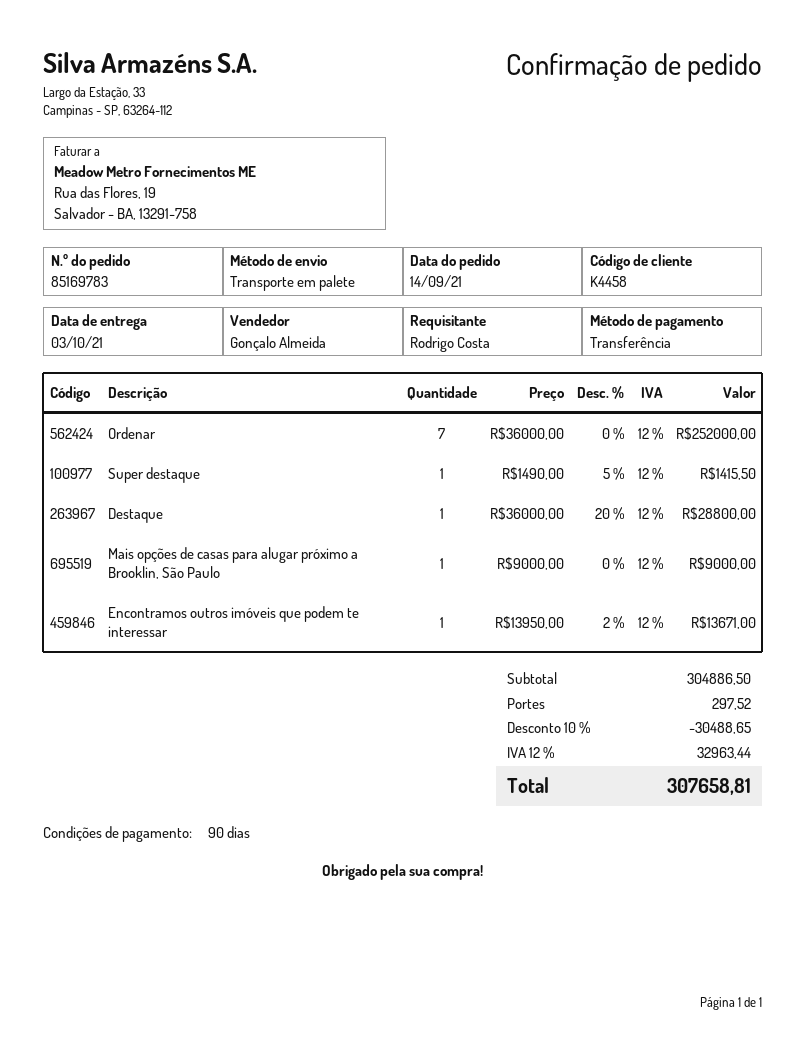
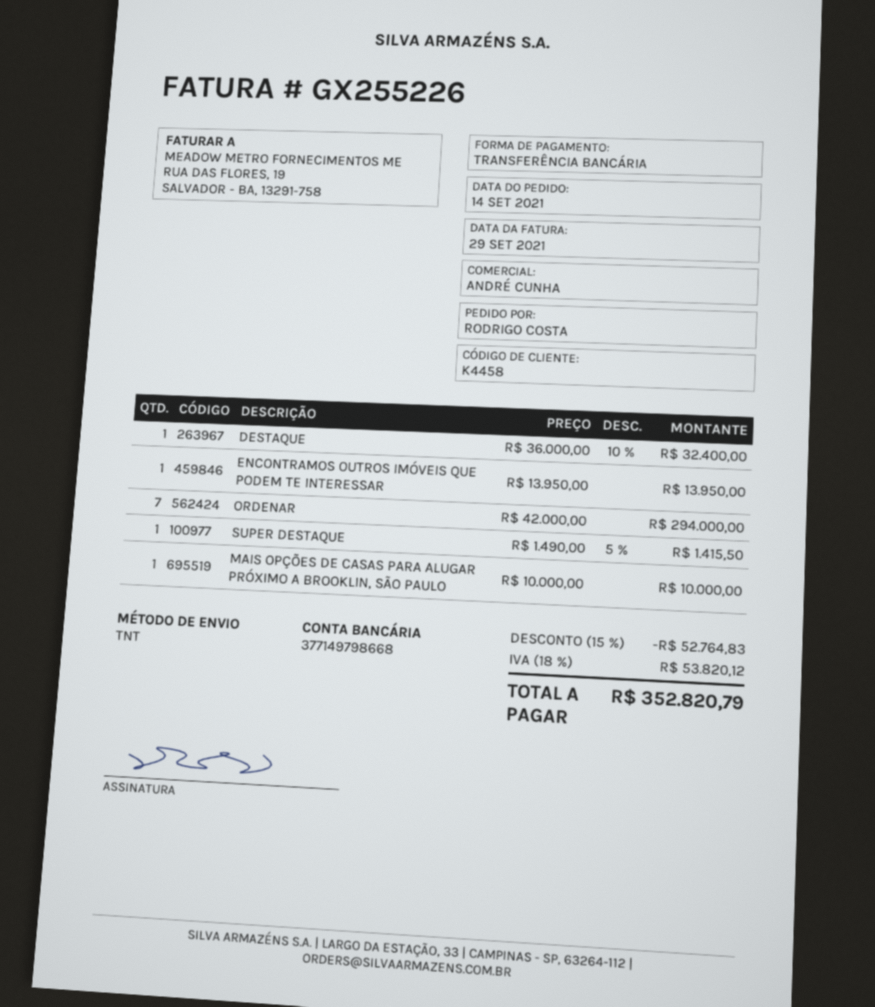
sales rep: Gonçalo Almeida -> ANDRÉ CUNHA
shipping method: pallet freight -> TNT
Ordenar: 7 x 36000.00 = 252000.00 -> 7 x 42000.00 = 294000.00
Destaque: 1 x 36000.00 - 20% = 28800.00 -> 1 x 36000.00 - 10% = 32400.00
Mais opções de casas para alugar próximo a Brooklin, São Paulo: 1 x 9000.00 = 9000.00 -> 1 x 10000.00 = 10000.00
Encontramos outros imóveis que podem te interessar: 1 x 13950.00 - 2% = 13671.00 -> 1 x 13950.00 = 13950.00
discount: 10% = 30488.65 -> 15% = 52764.83
shipping: 297.52 -> none
tax: 12% = 32963.44 -> 18% = 53820.12
total: 307658.81 -> 352820.79

